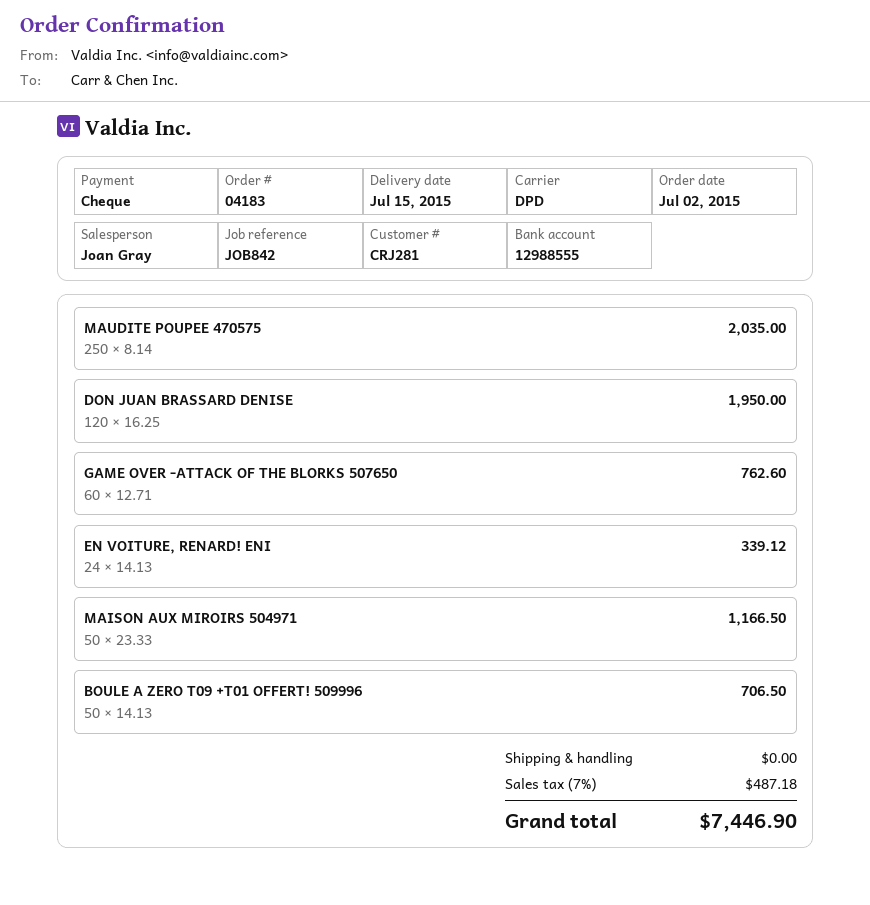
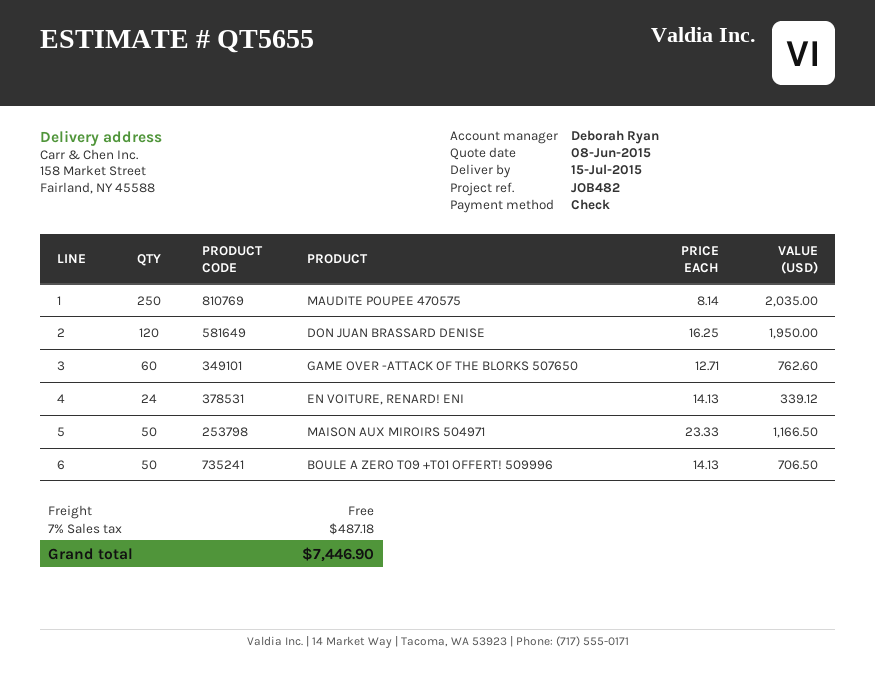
reference: JOB842 -> JOB482
sales rep: Joan Gray -> Deborah Ryan

